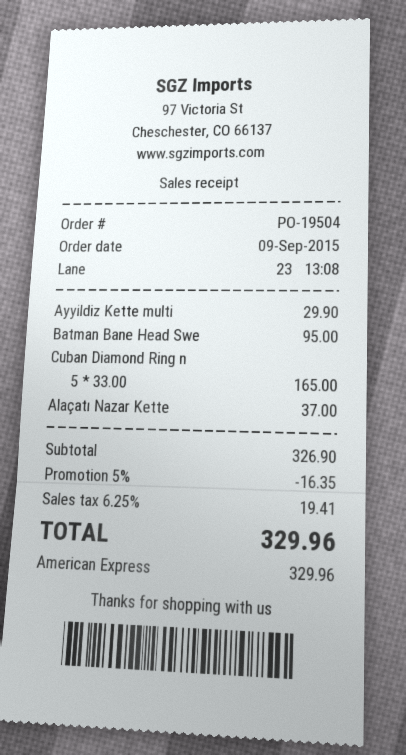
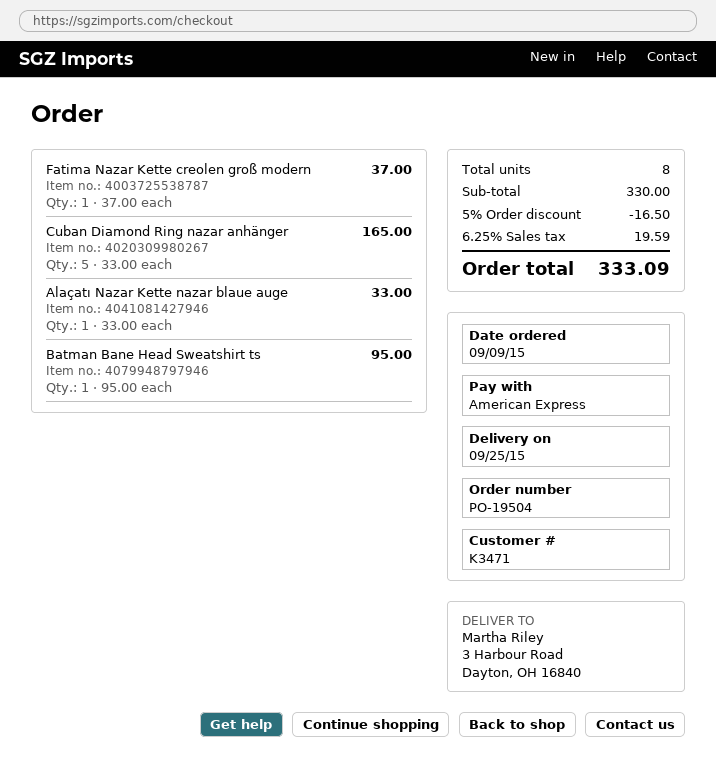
Ayyildiz Kette multi: 1 x 29.90 = 29.90 -> none
Alaçatı Nazar Kette: 1 x 37.00 = 37.00 -> 1 x 33.00 = 33.00
Fatima Nazar Kette creolen groß modern: none -> 1 x 37.00 = 37.00
subtotal: 326.90 -> 330.00
discount: 5% = 16.35 -> 5% = 16.50
tax: 6.25% = 19.41 -> 6.25% = 19.59
total: 329.96 -> 333.09

